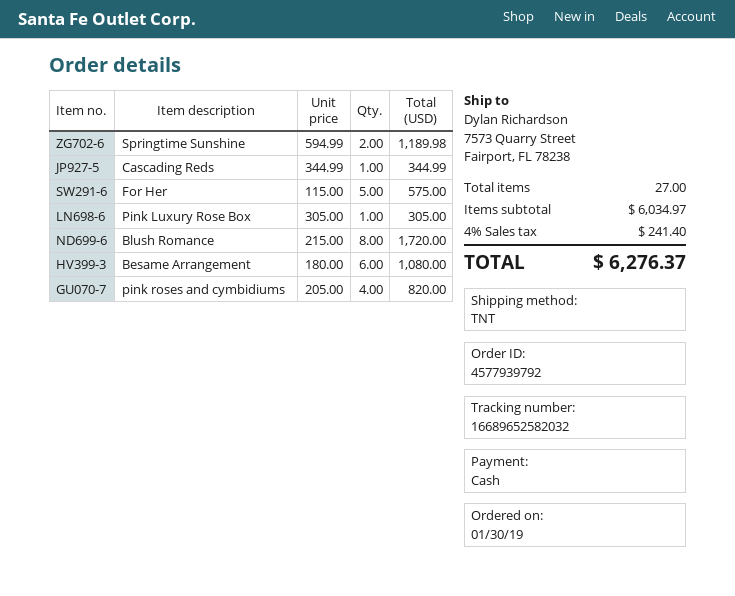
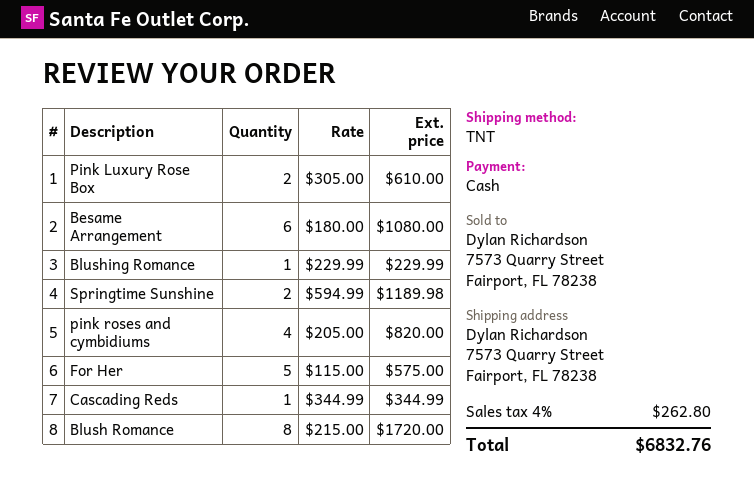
Pink Luxury Rose Box: 1 x 305.00 = 305.00 -> 2 x 305.00 = 610.00
Blushing Romance: none -> 1 x 229.99 = 229.99
tax: 4% = 241.40 -> 4% = 262.80
total: 6276.37 -> 6832.76

